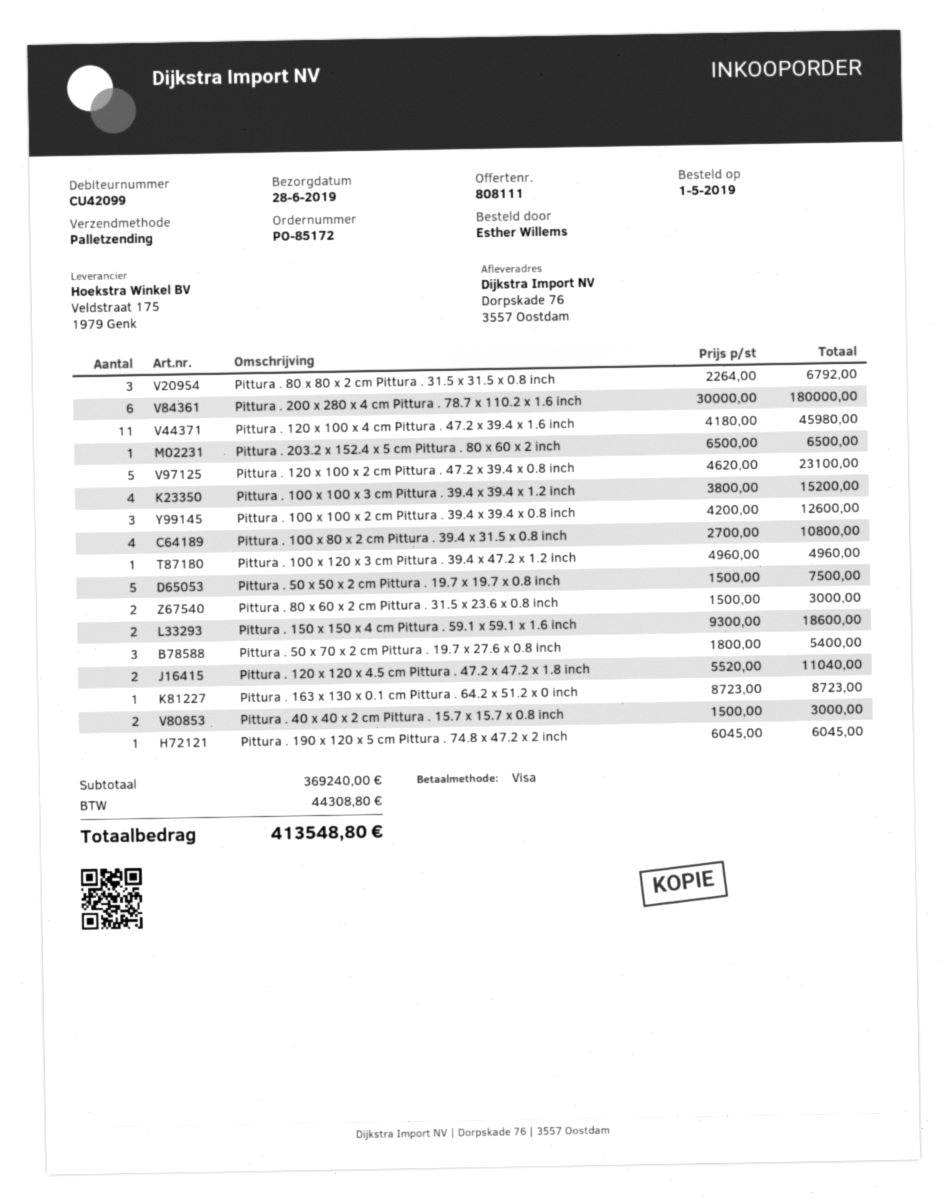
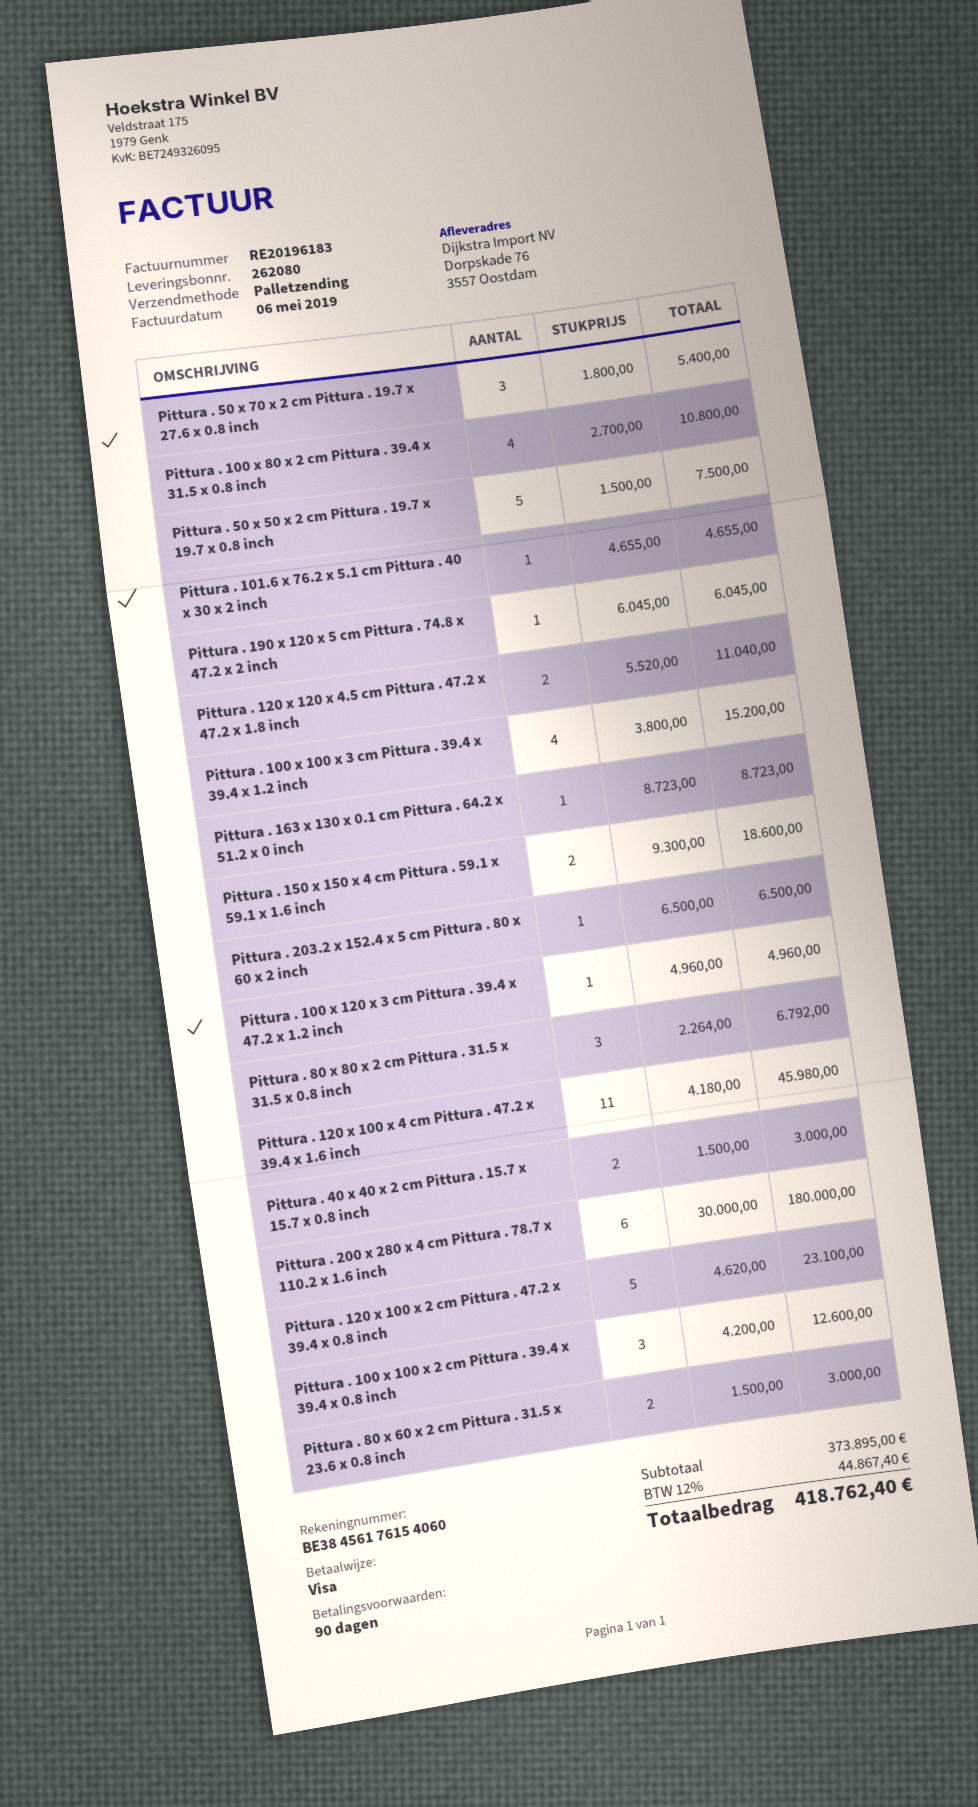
Pittura . 101.6 x 76.2 x 5.1 cm Pittura . 40 x 30 x 2 inch: none -> 1 x 4655.00 = 4655.00
subtotal: 369240.00 -> 373895.00
tax: 44308.80 -> 44867.40
total: 413548.80 -> 418762.40

